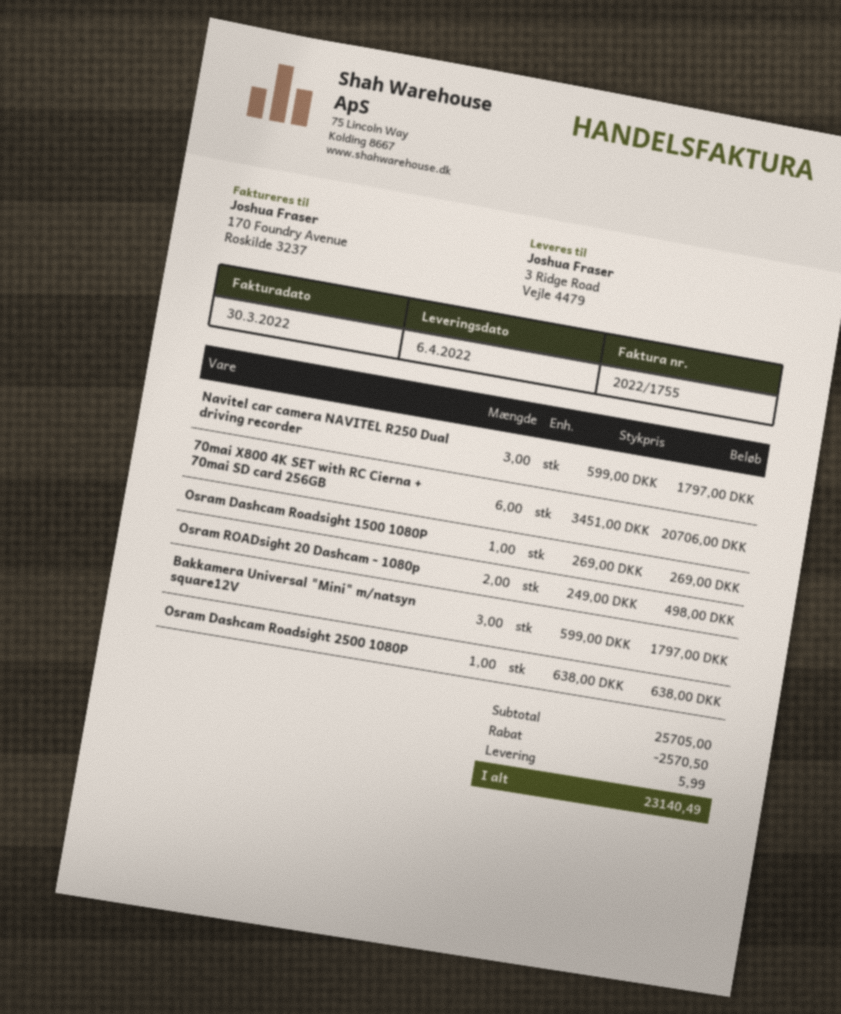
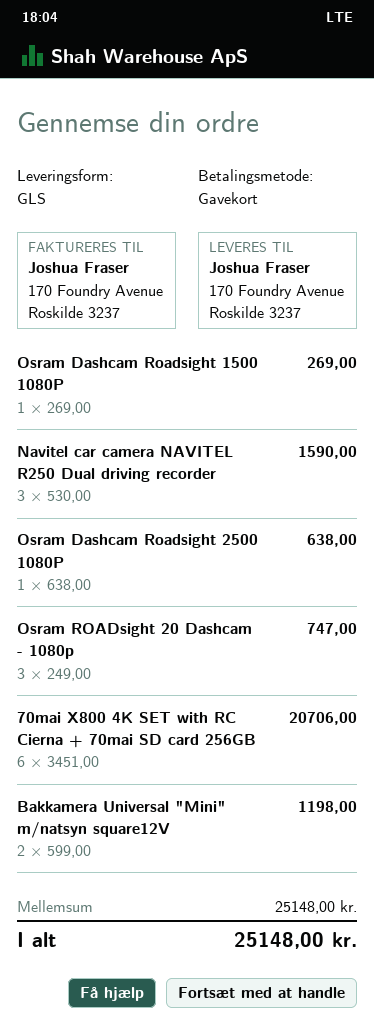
ship to: 3 Ridge Road, Vejle 4479 -> 170 Foundry Avenue, Roskilde 3237
Navitel car camera NAVITEL R250 Dual driving recorder: 3 x 599.00 = 1797.00 -> 3 x 530.00 = 1590.00
Osram ROADsight 20 Dashcam - 1080p: 2 x 249.00 = 498.00 -> 3 x 249.00 = 747.00
Bakkamera Universal "Mini" m/natsyn square12V: 3 x 599.00 = 1797.00 -> 2 x 599.00 = 1198.00
subtotal: 25705.00 -> 25148.00
discount: 2570.50 -> none
shipping: 5.99 -> none
total: 23140.49 -> 25148.00

